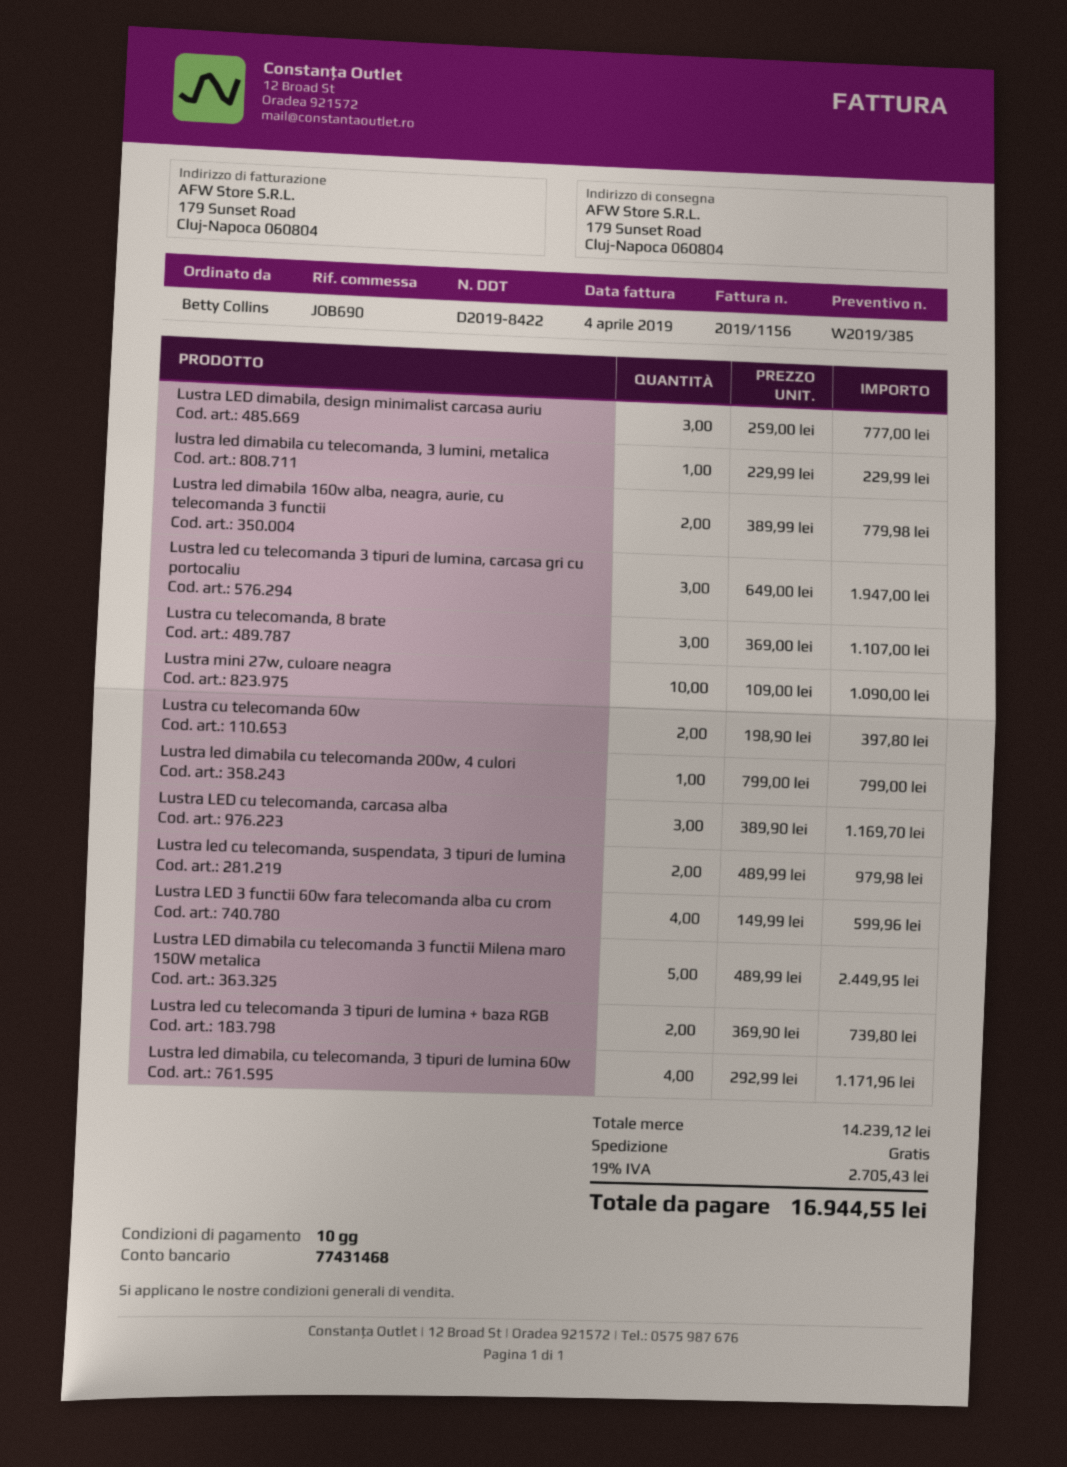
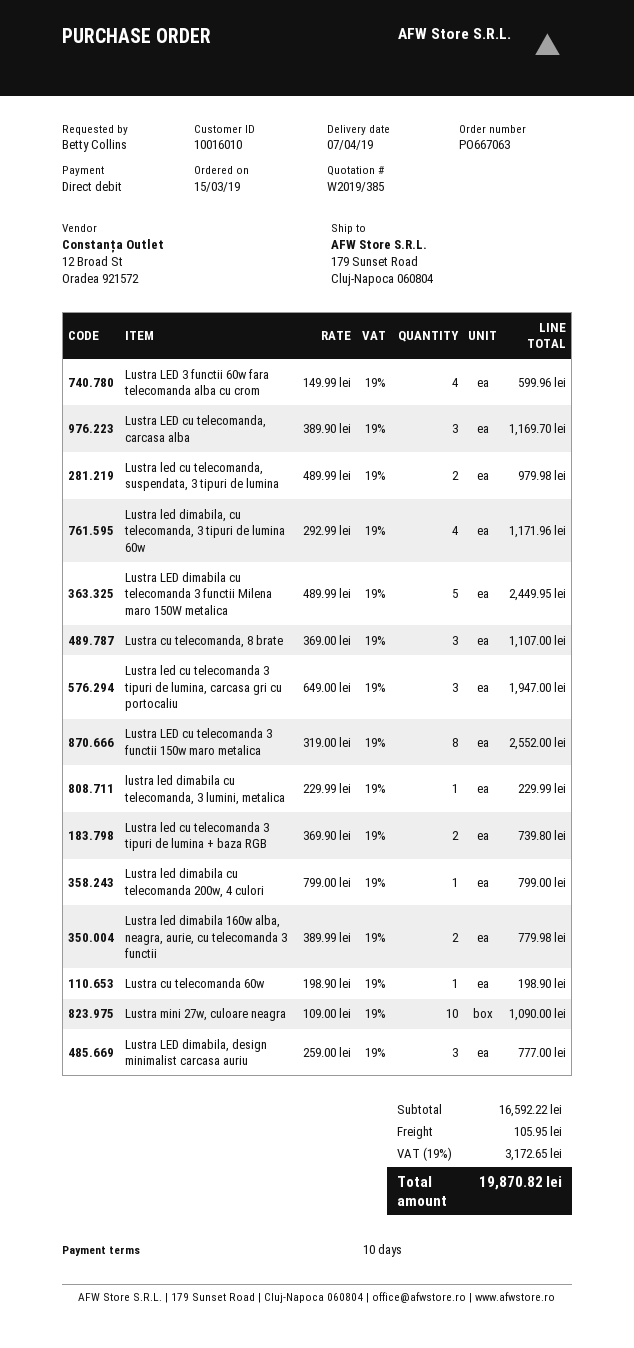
Lustra cu telecomanda 60w: 2 x 198.90 = 397.80 -> 1 x 198.90 = 198.90
Lustra LED cu telecomanda 3 functii 150w maro metalica: none -> 8 x 319.00 = 2552.00
subtotal: 14239.12 -> 16592.22
shipping: 0.00 -> 105.95
tax: 19% = 2705.43 -> 19% = 3172.65
total: 16944.55 -> 19870.82

